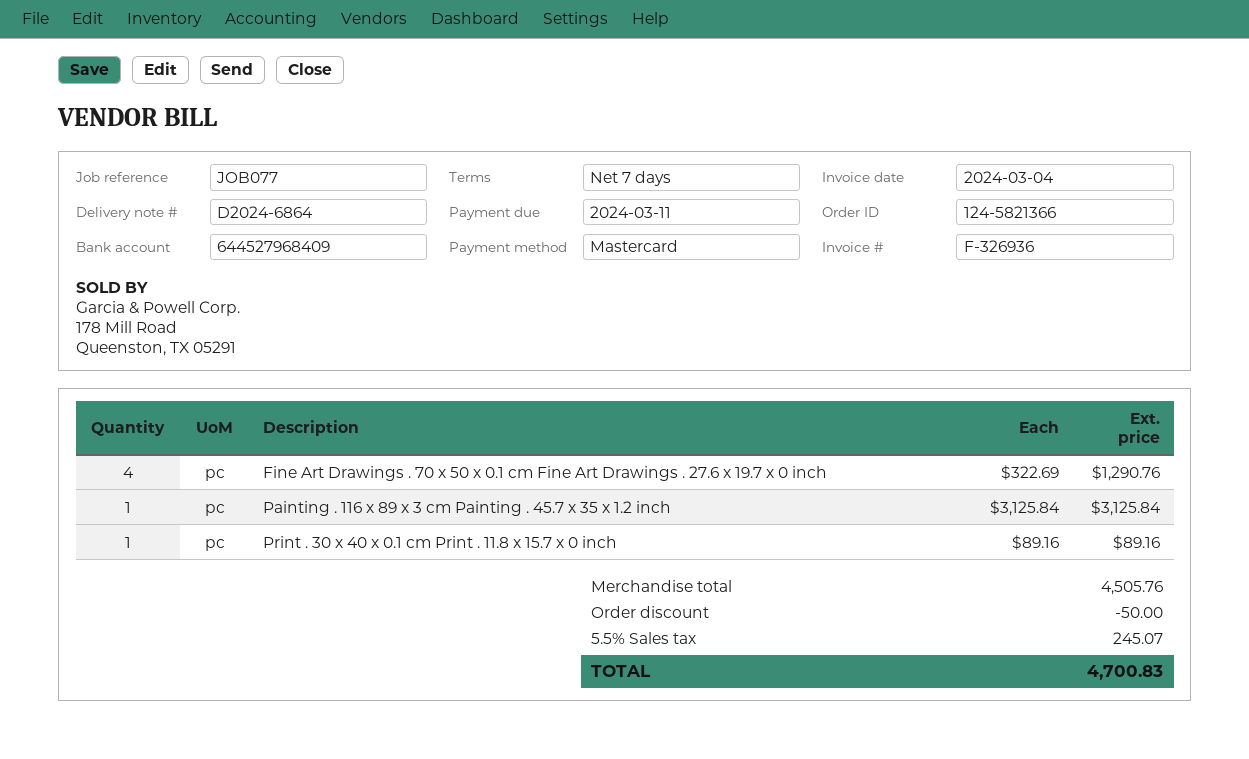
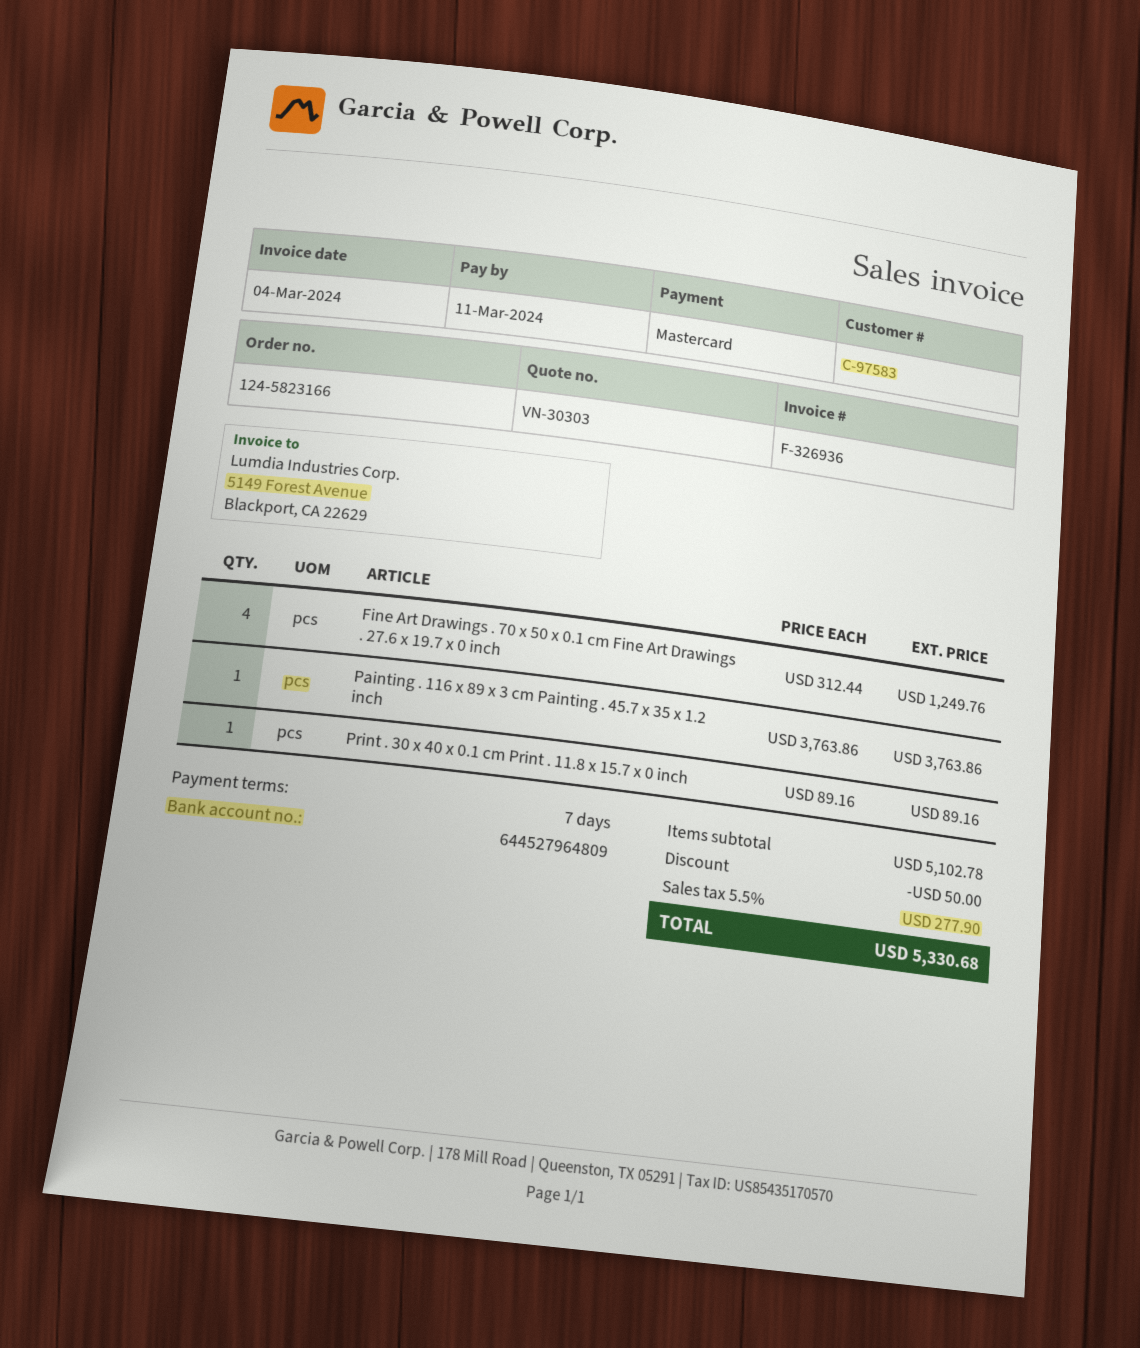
order number: 124-5821366 -> 124-5823166
bank account: 644527968409 -> 644527964809
Fine Art Drawings . 70 x 50 x 0.1 cm Fine Art Drawings . 27.6 x 19.7 x 0 inch: 4 x 322.69 = 1290.76 -> 4 x 312.44 = 1249.76
Painting . 116 x 89 x 3 cm Painting . 45.7 x 35 x 1.2 inch: 1 x 3125.84 = 3125.84 -> 1 x 3763.86 = 3763.86
subtotal: 4505.76 -> 5102.78
tax: 5.5% = 245.07 -> 5.5% = 277.90
total: 4700.83 -> 5330.68

